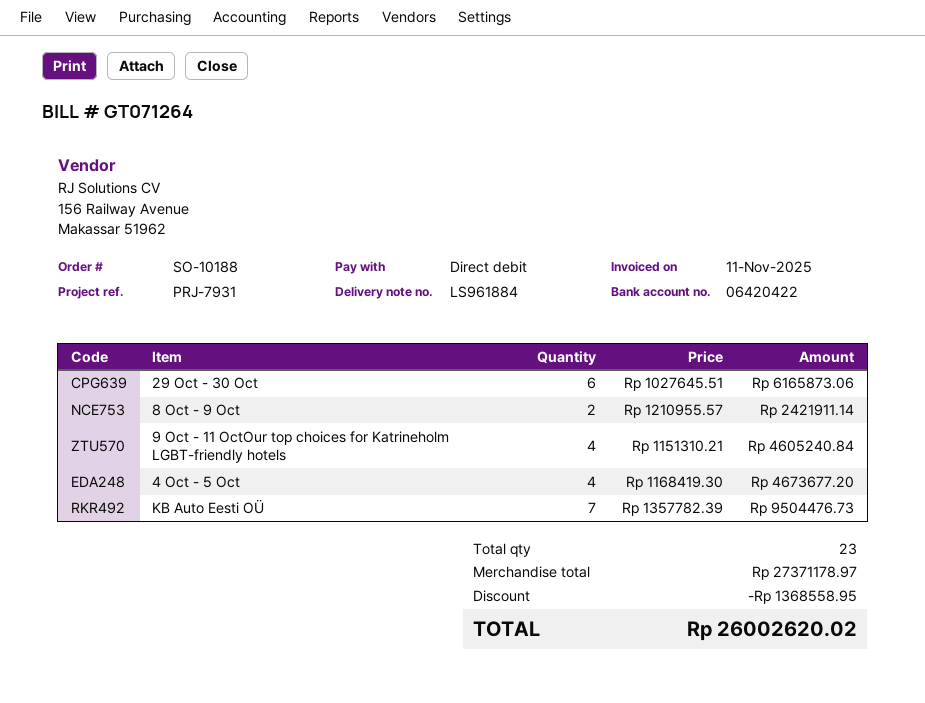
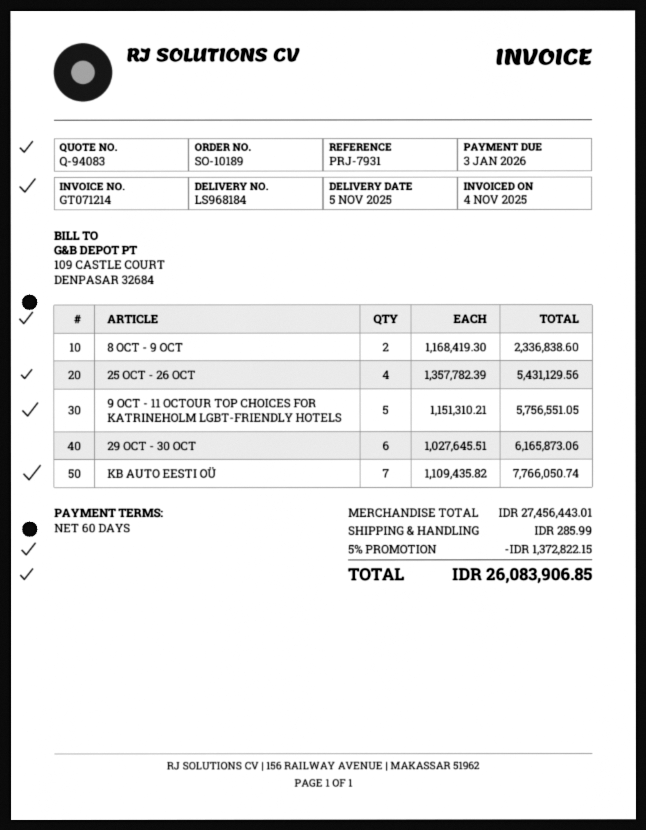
order number: SO-10188 -> SO-10189
delivery note number: LS961884 -> LS968184
invoice number: GT071264 -> GT071214
invoice date: 2025-11-11 -> 2025-11-04
8 Oct - 9 Oct: 2 x 1210955.57 = 2421911.14 -> 2 x 1168419.30 = 2336838.60
9 Oct - 11 OctOur top choices for Katrineholm LGBT-friendly hotels: 4 x 1151310.21 = 4605240.84 -> 5 x 1151310.21 = 5756551.05
4 Oct - 5 Oct: 4 x 1168419.30 = 4673677.20 -> none
KB Auto Eesti OÜ: 7 x 1357782.39 = 9504476.73 -> 7 x 1109435.82 = 7766050.74
25 OCT - 26 OCT: none -> 4 x 1357782.39 = 5431129.56
subtotal: 27371178.97 -> 27456443.01
discount: 1368558.95 -> 1372822.15
shipping: none -> 285.99
total: 26002620.02 -> 26083906.85

